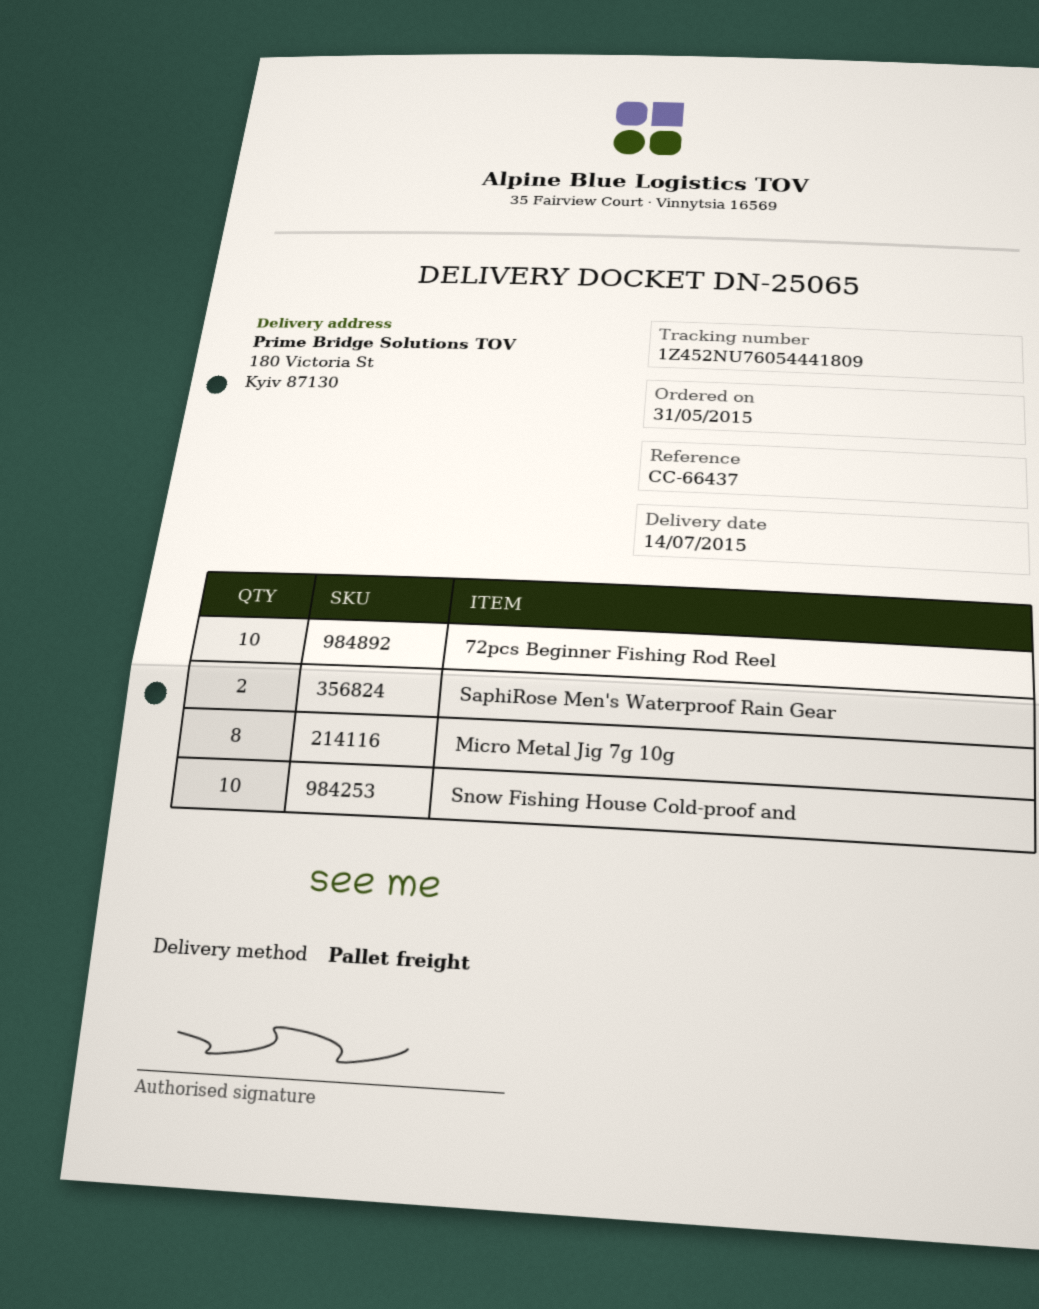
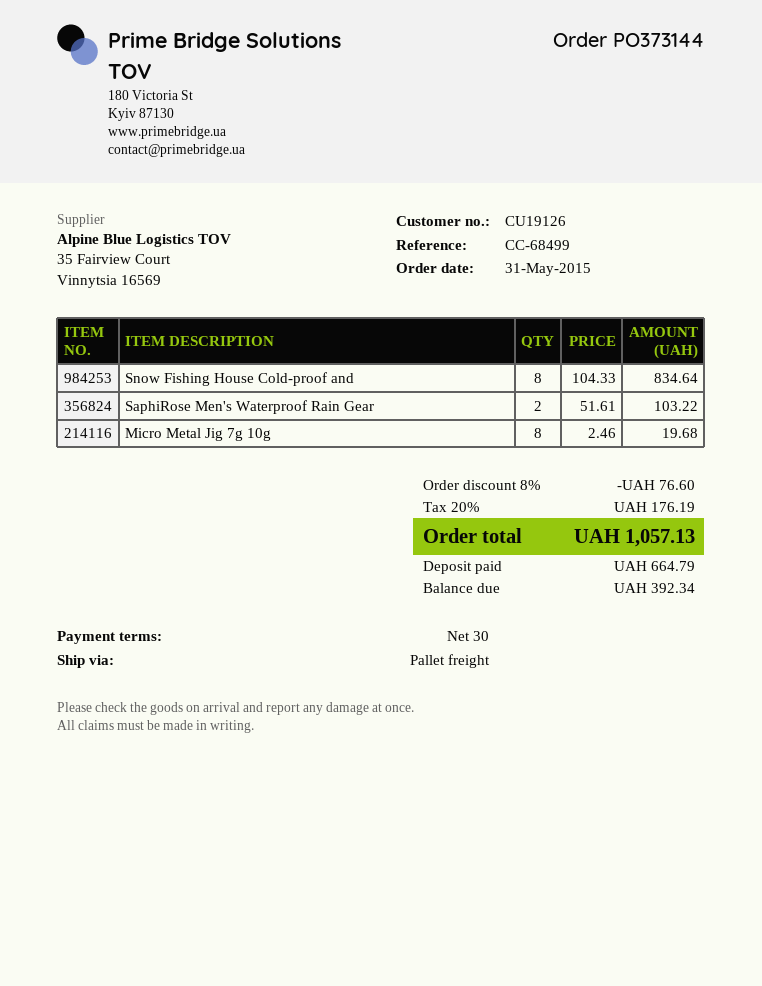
reference: CC-66437 -> CC-68499
72pcs Beginner Fishing Rod Reel: 10 -> none
Snow Fishing House Cold-proof and: 10 -> 8

